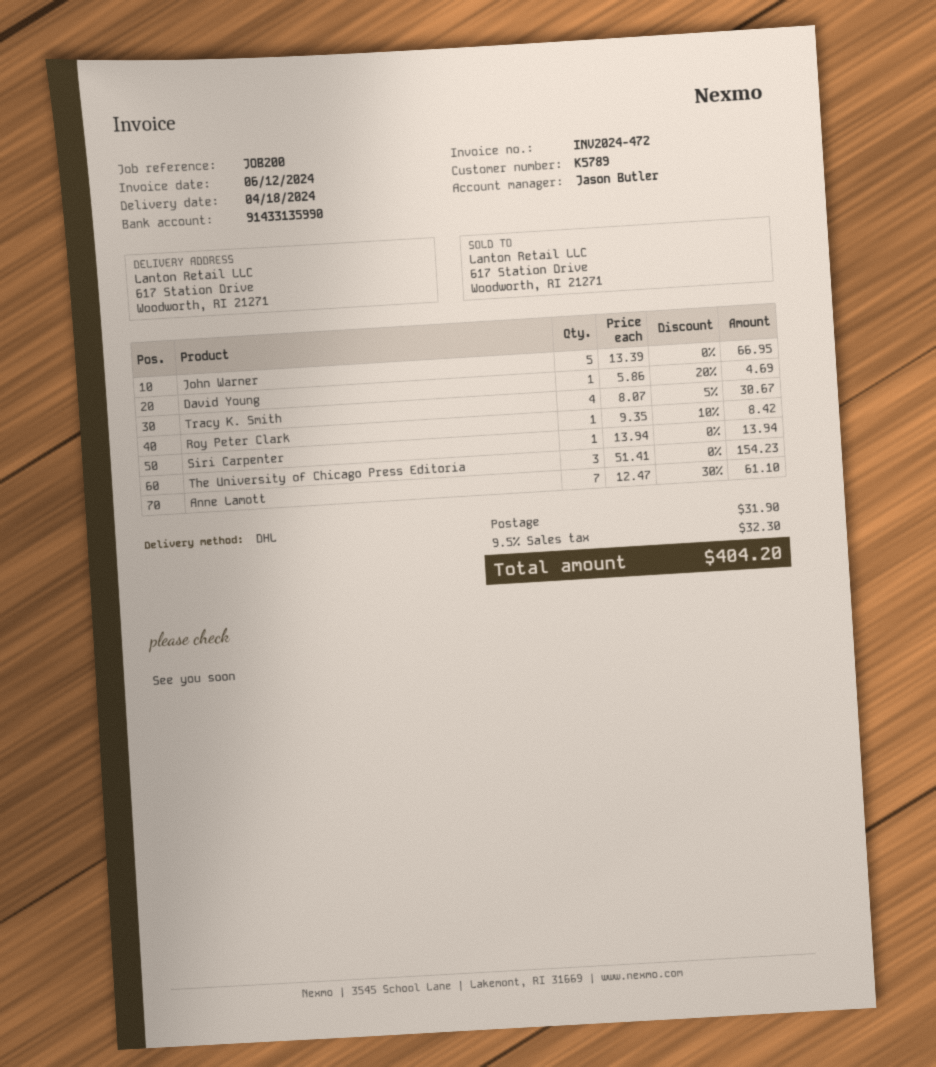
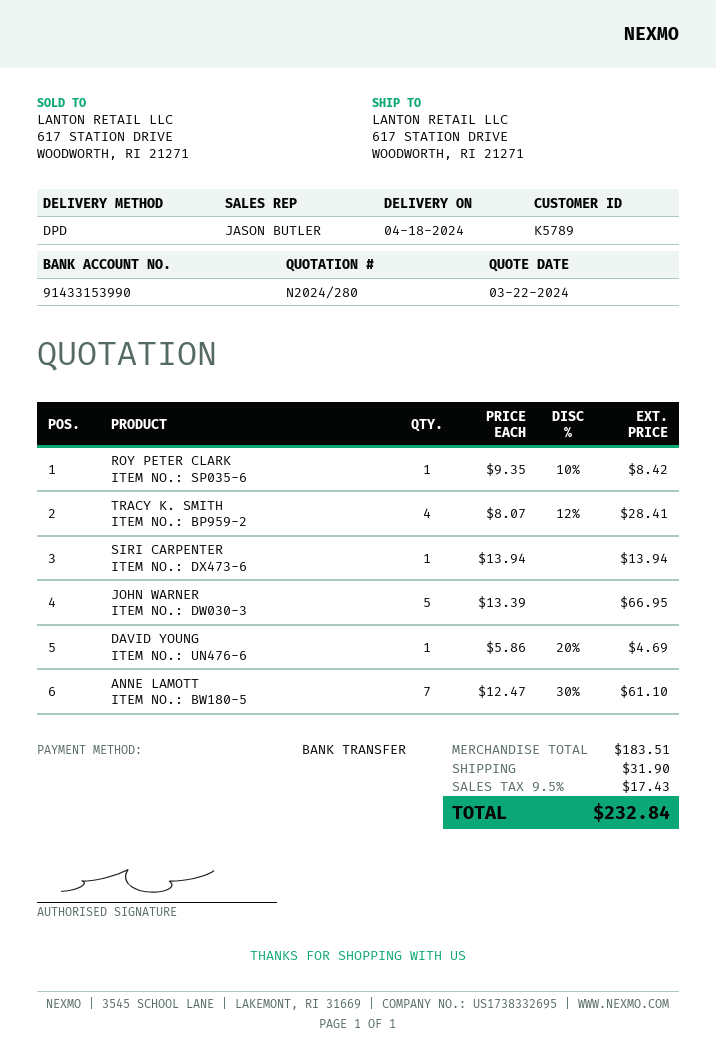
bank account: 91433135990 -> 91433153990
shipping method: DHL -> DPD
Tracy K. Smith: 4 x 8.07 - 5% = 30.67 -> 4 x 8.07 - 12% = 28.41
The University of Chicago Press Editoria: 3 x 51.41 = 154.23 -> none
tax: 9.5% = 32.30 -> 9.5% = 17.43
total: 404.20 -> 232.84

